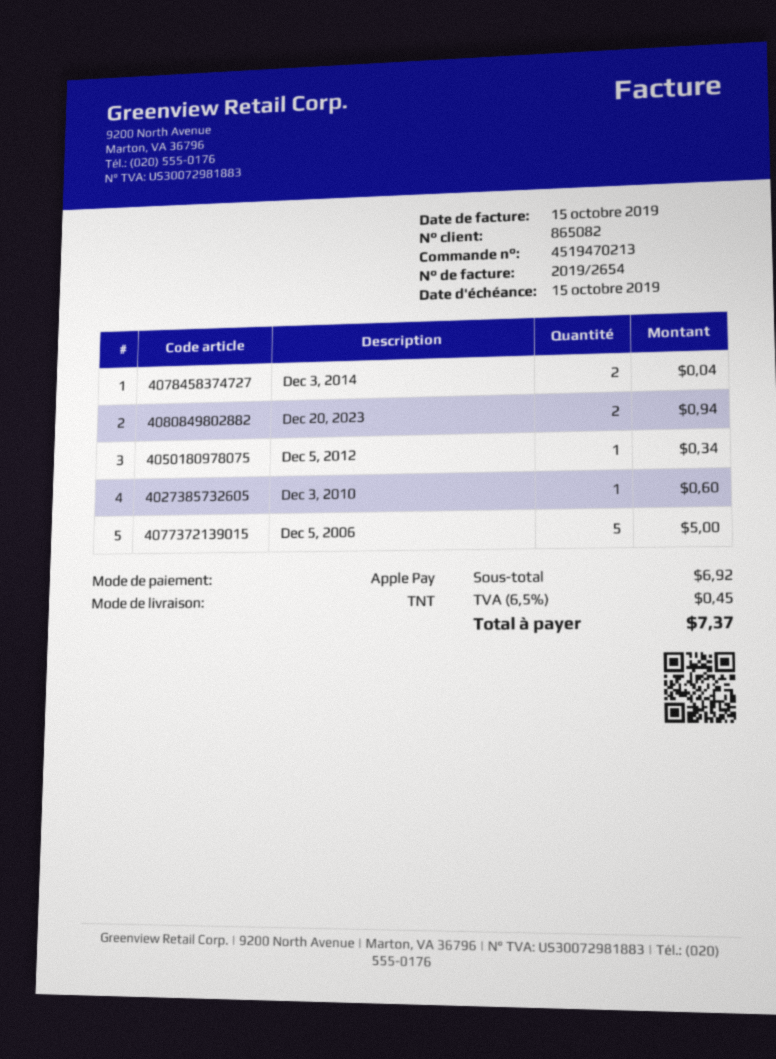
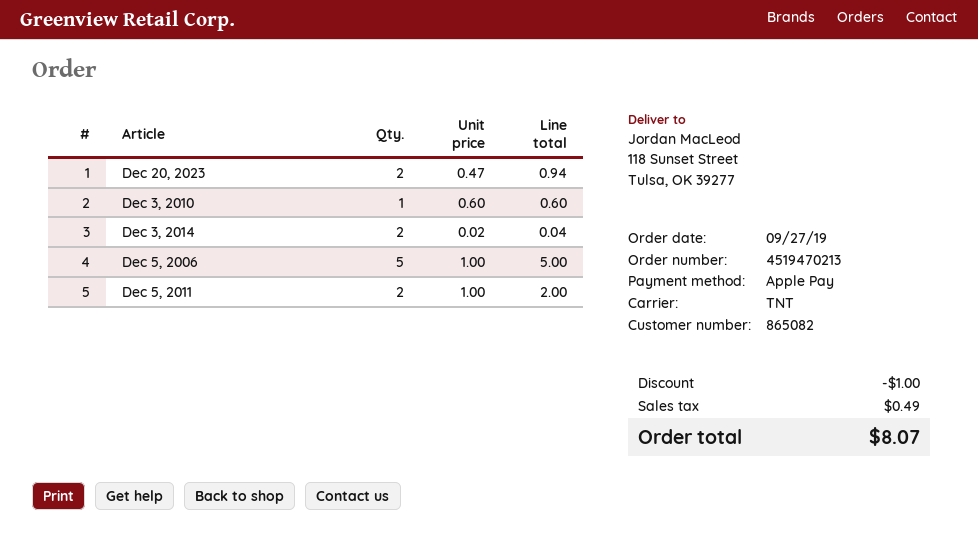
Dec 5, 2012: 1 for 0.34 -> none
Dec 5, 2011: none -> 2 for 2.00
discount: none -> 1.00
tax: 0.45 -> 0.49
total: 7.37 -> 8.07

